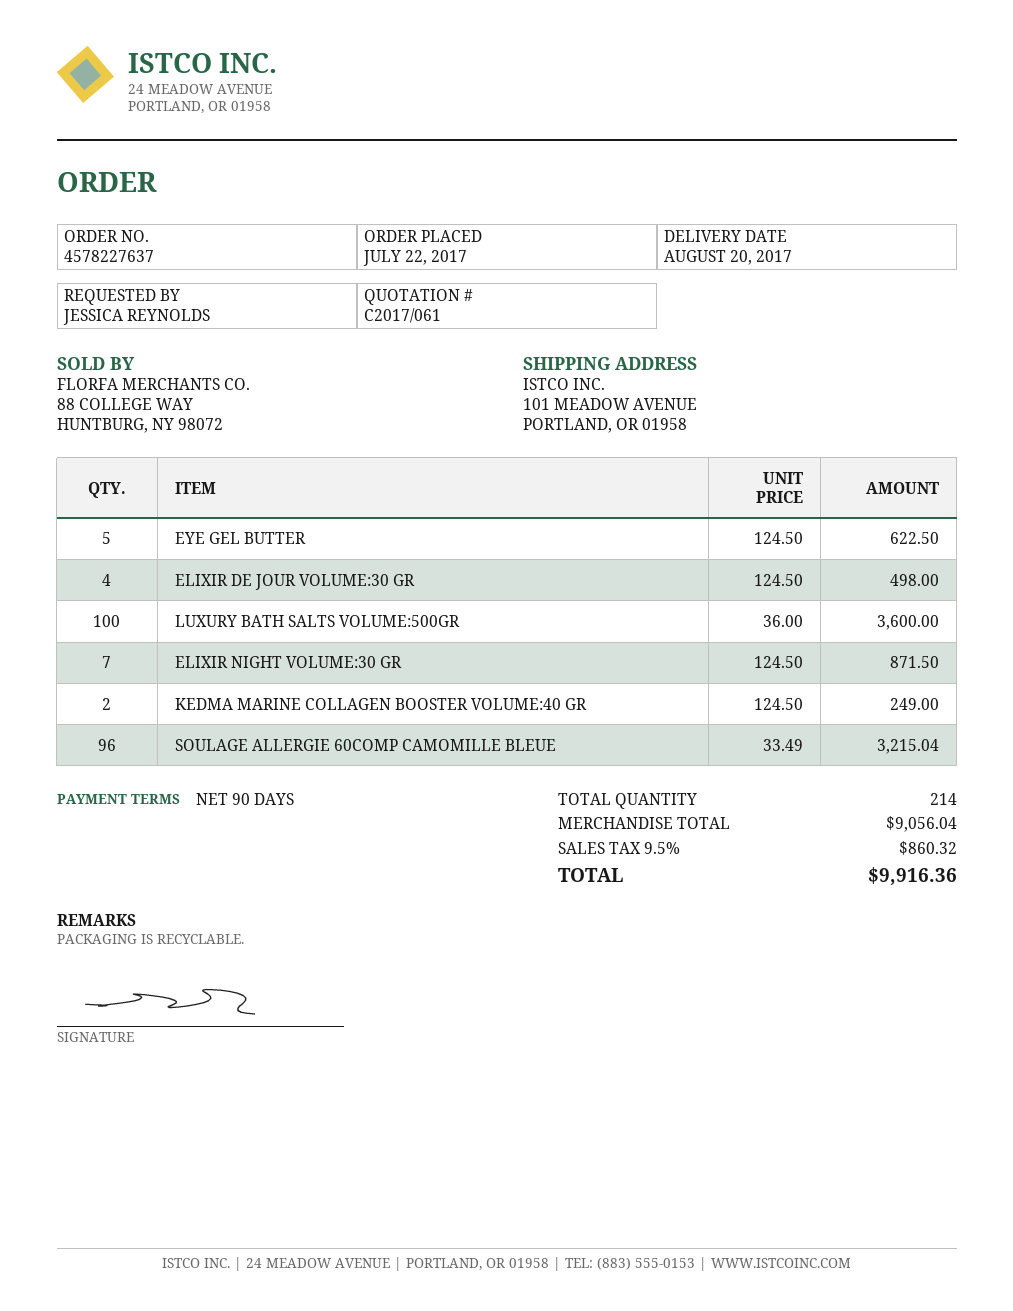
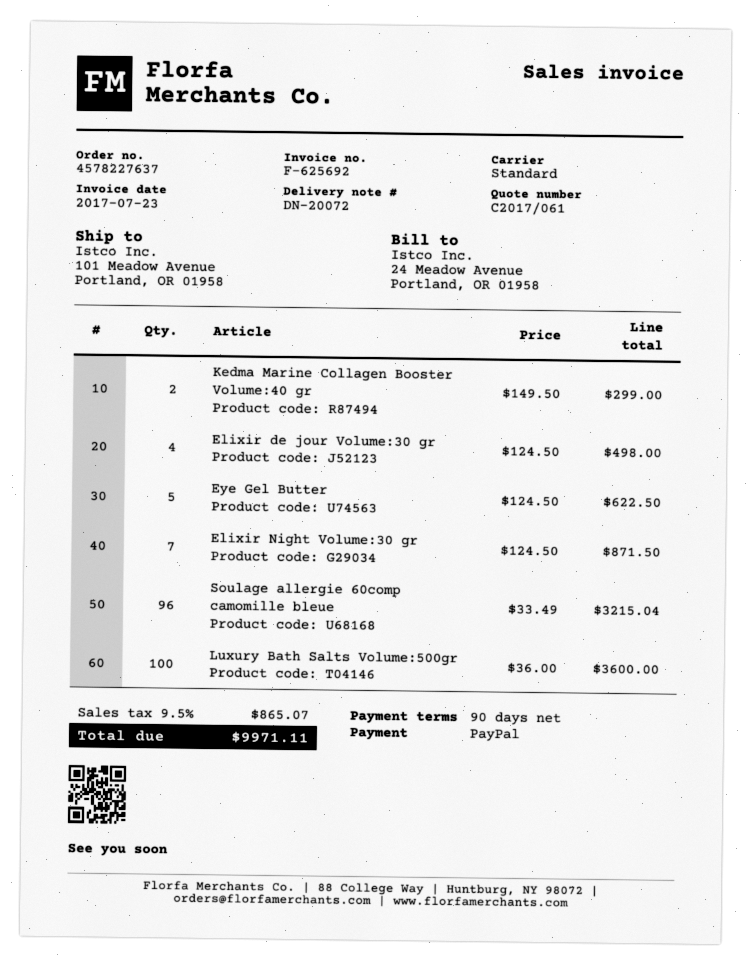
KEDMA MARINE COLLAGEN BOOSTER VOLUME:40 GR: 2 x 124.50 = 249.00 -> 2 x 149.50 = 299.00
tax: 9.5% = 860.32 -> 9.5% = 865.07
total: 9916.36 -> 9971.11

